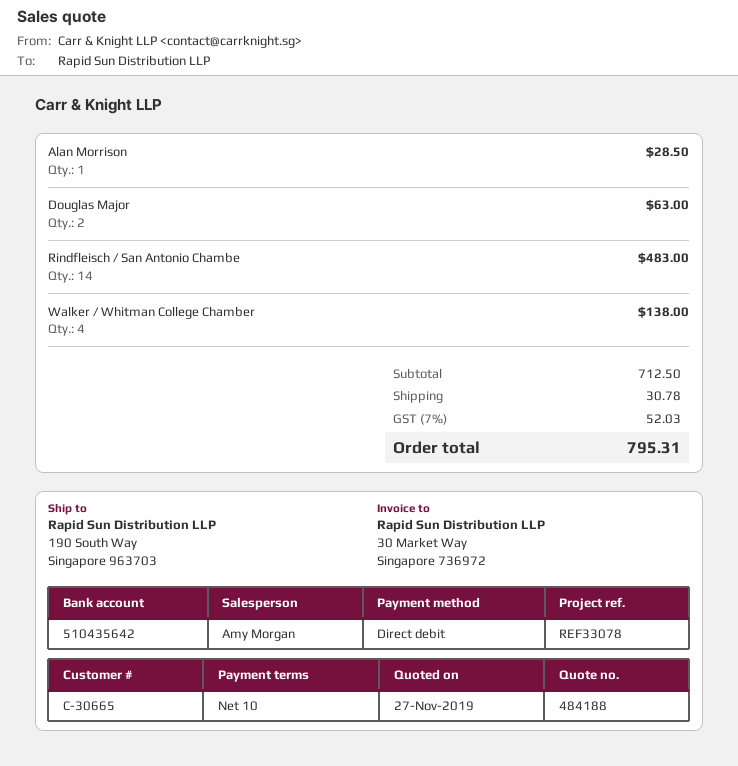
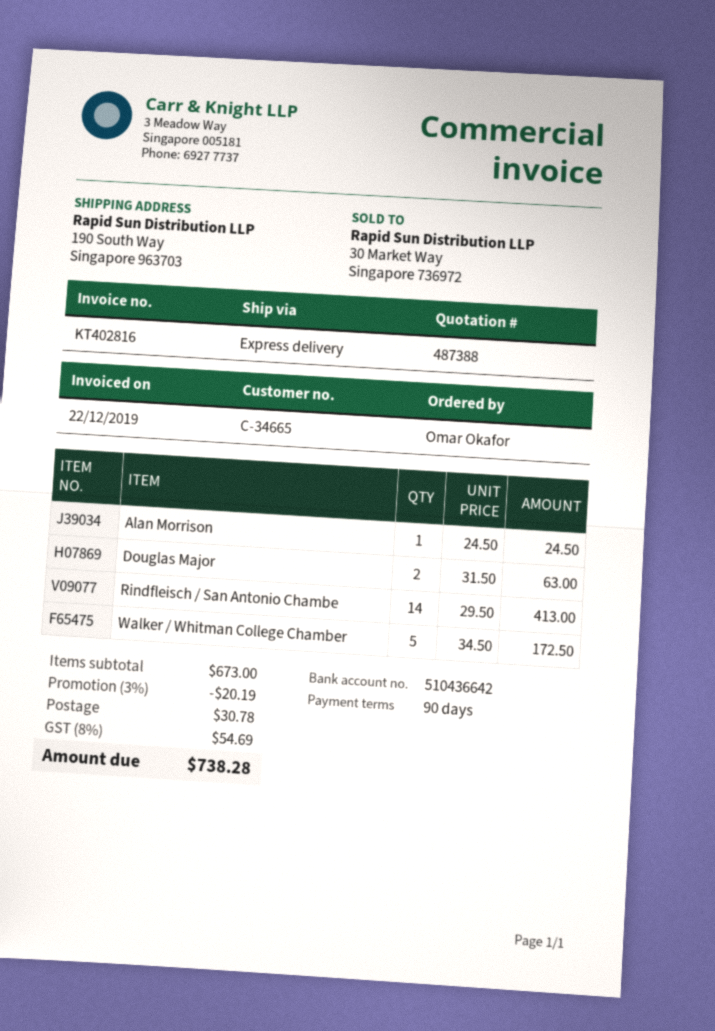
quote number: 484188 -> 487388
payment terms: 10 days -> 90 days
customer number: C-30665 -> C-34665
bank account: 510435642 -> 510436642
Alan Morrison: 1 for 28.50 -> 1 for 24.50
Rindfleisch / San Antonio Chambe: 14 for 483.00 -> 14 for 413.00
Walker / Whitman College Chamber: 4 for 138.00 -> 5 for 172.50
subtotal: 712.50 -> 673.00
discount: none -> 3% = 20.19
tax: 7% = 52.03 -> 8% = 54.69
total: 795.31 -> 738.28

